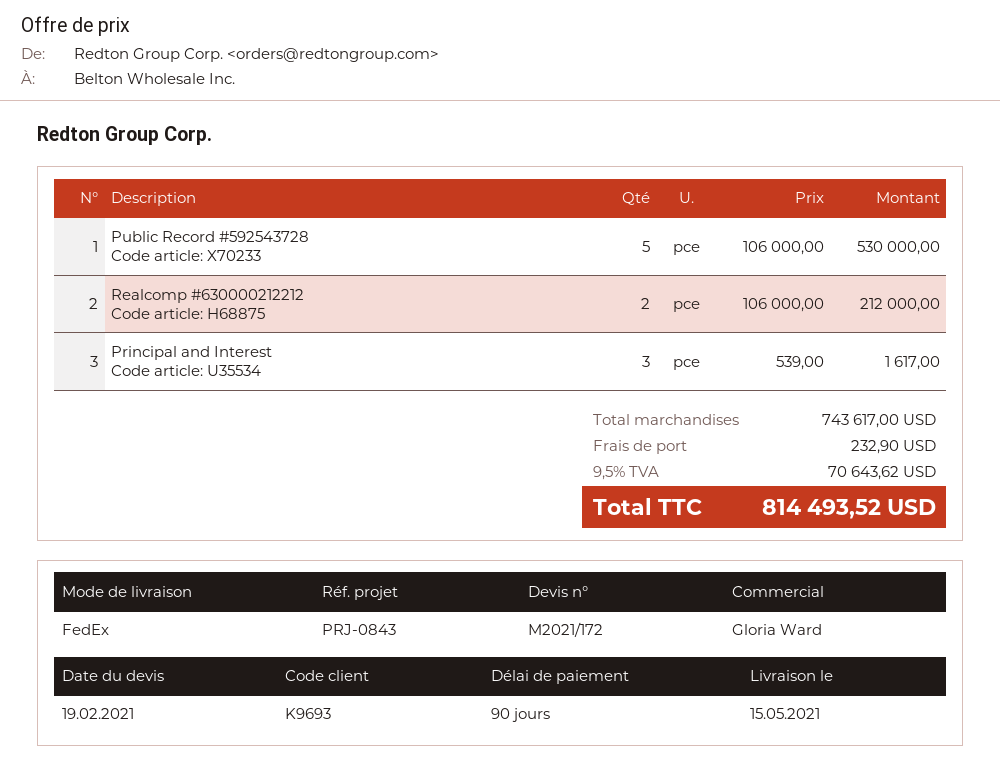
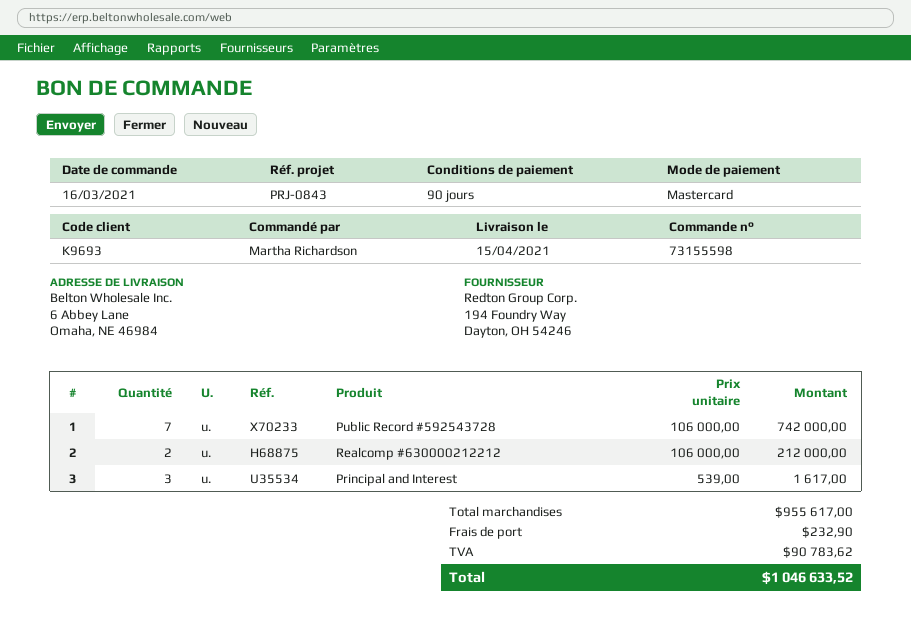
delivery date: 2021-05-15 -> 2021-04-15
Public Record #592543728: 5 x 106000.00 = 530000.00 -> 7 x 106000.00 = 742000.00
subtotal: 743617.00 -> 955617.00
tax: 70643.62 -> 90783.62
total: 814493.52 -> 1046633.52

